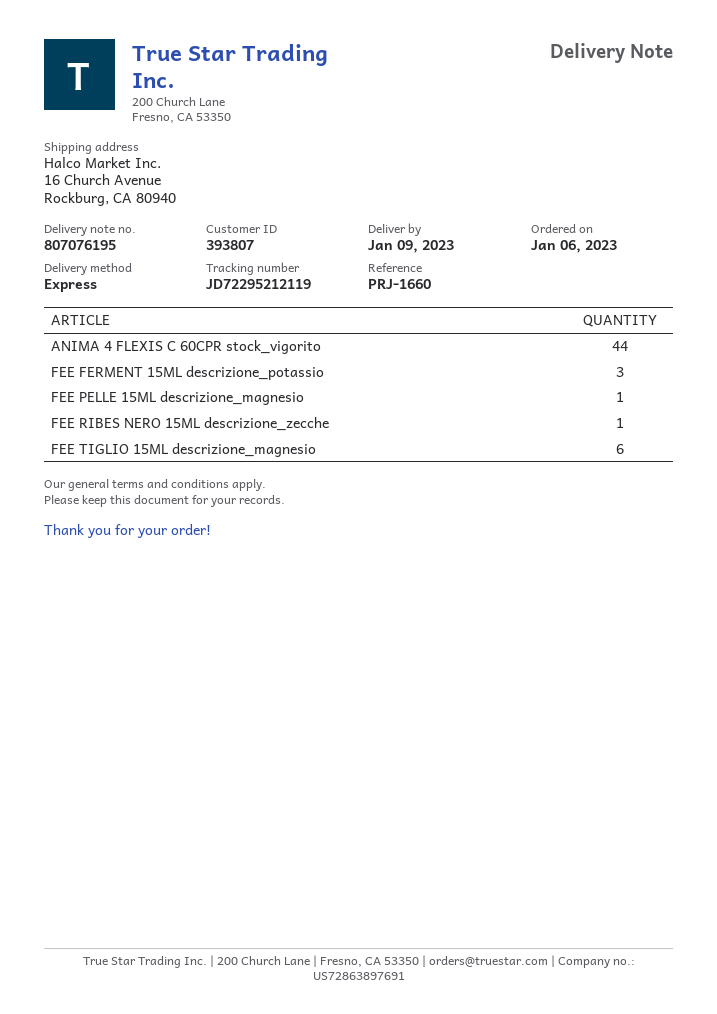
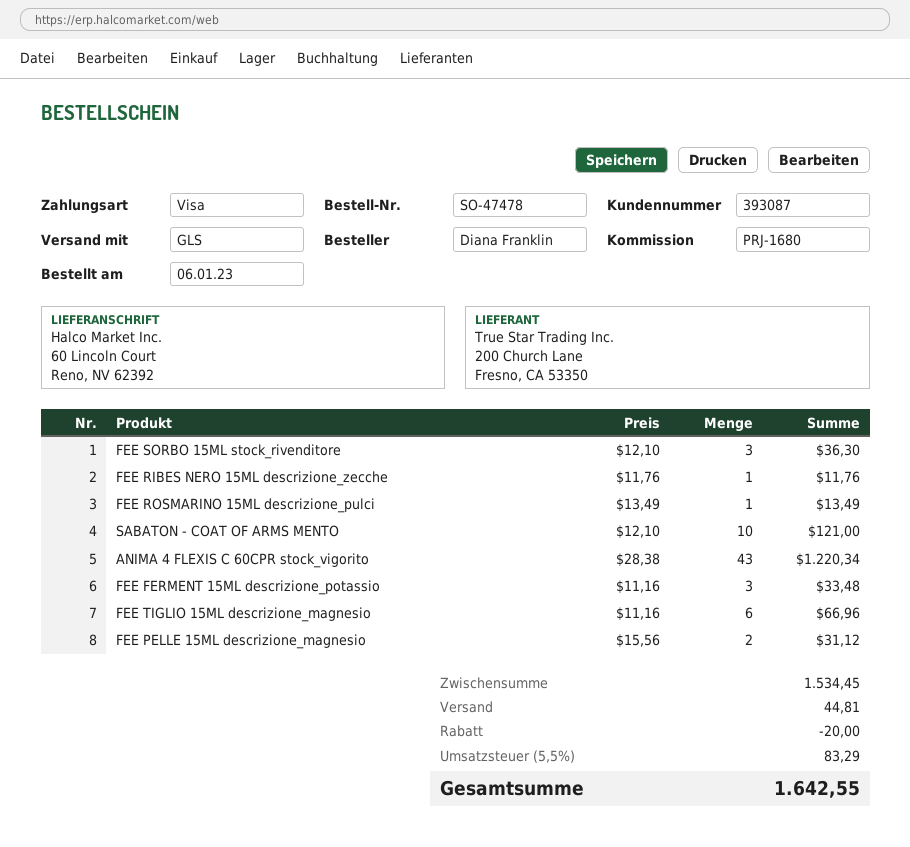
customer number: 393807 -> 393087
reference: PRJ-1660 -> PRJ-1680
shipping method: express -> GLS
ship to: 16 Church Avenue, Rockburg, CA 80940 -> 60 Lincoln Court, Reno, NV 62392
ANIMA 4 FLEXIS C 60CPR stock_vigorito: 44 -> 43
FEE PELLE 15ML descrizione_magnesio: 1 -> 2
FEE SORBO 15ML stock_rivenditore: none -> 3
FEE ROSMARINO 15ML descrizione_pulci: none -> 1
SABATON - COAT OF ARMS MENTO: none -> 10

